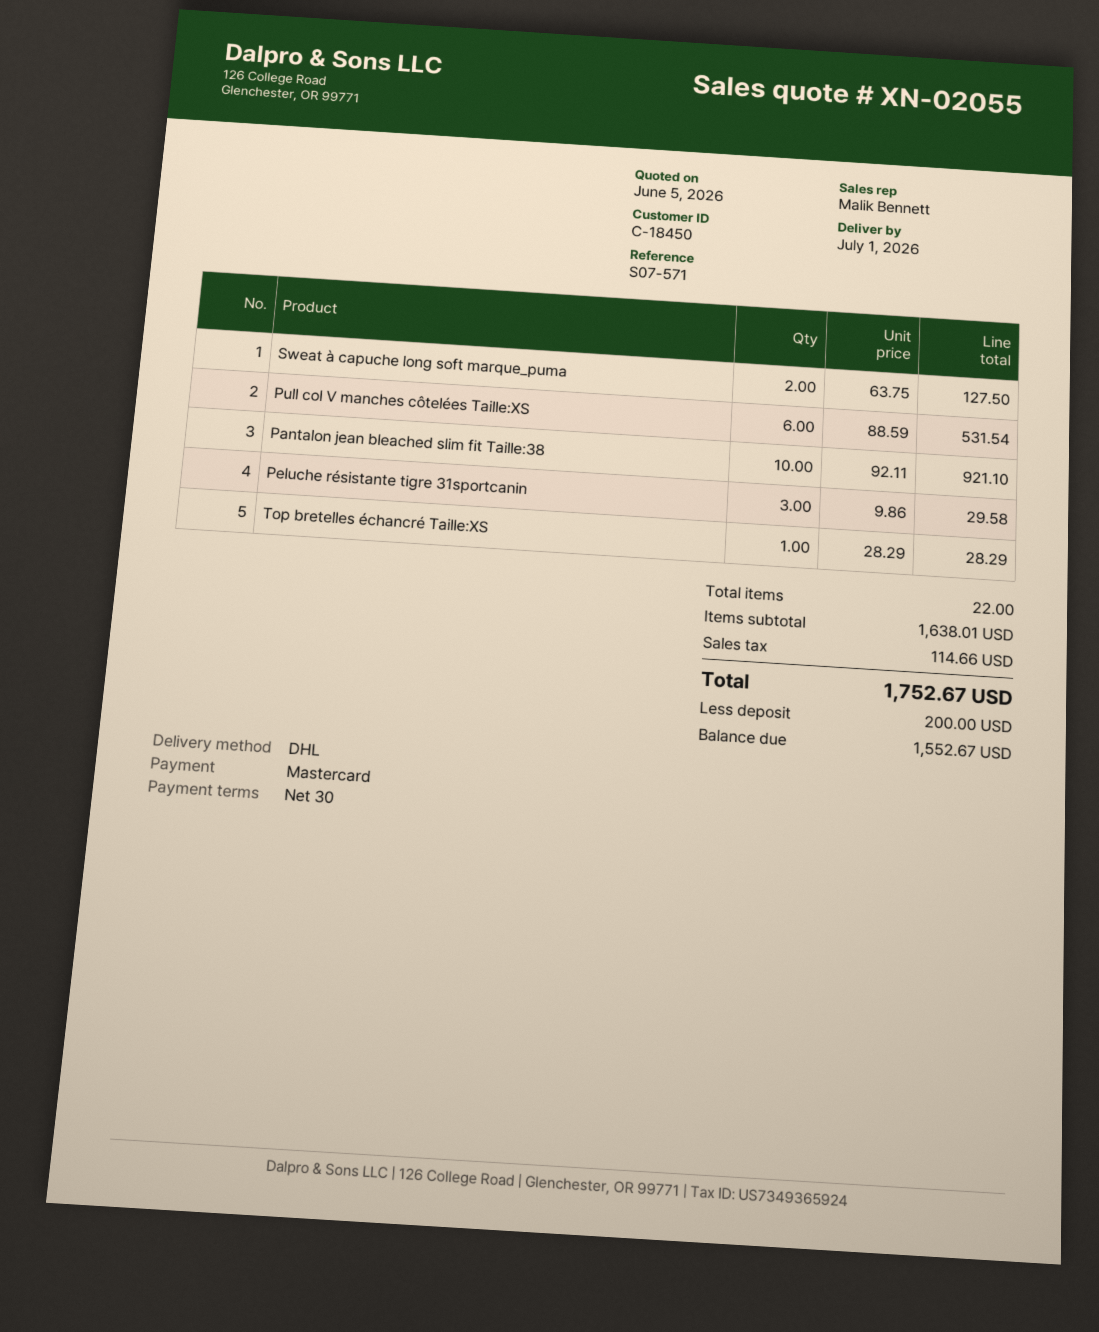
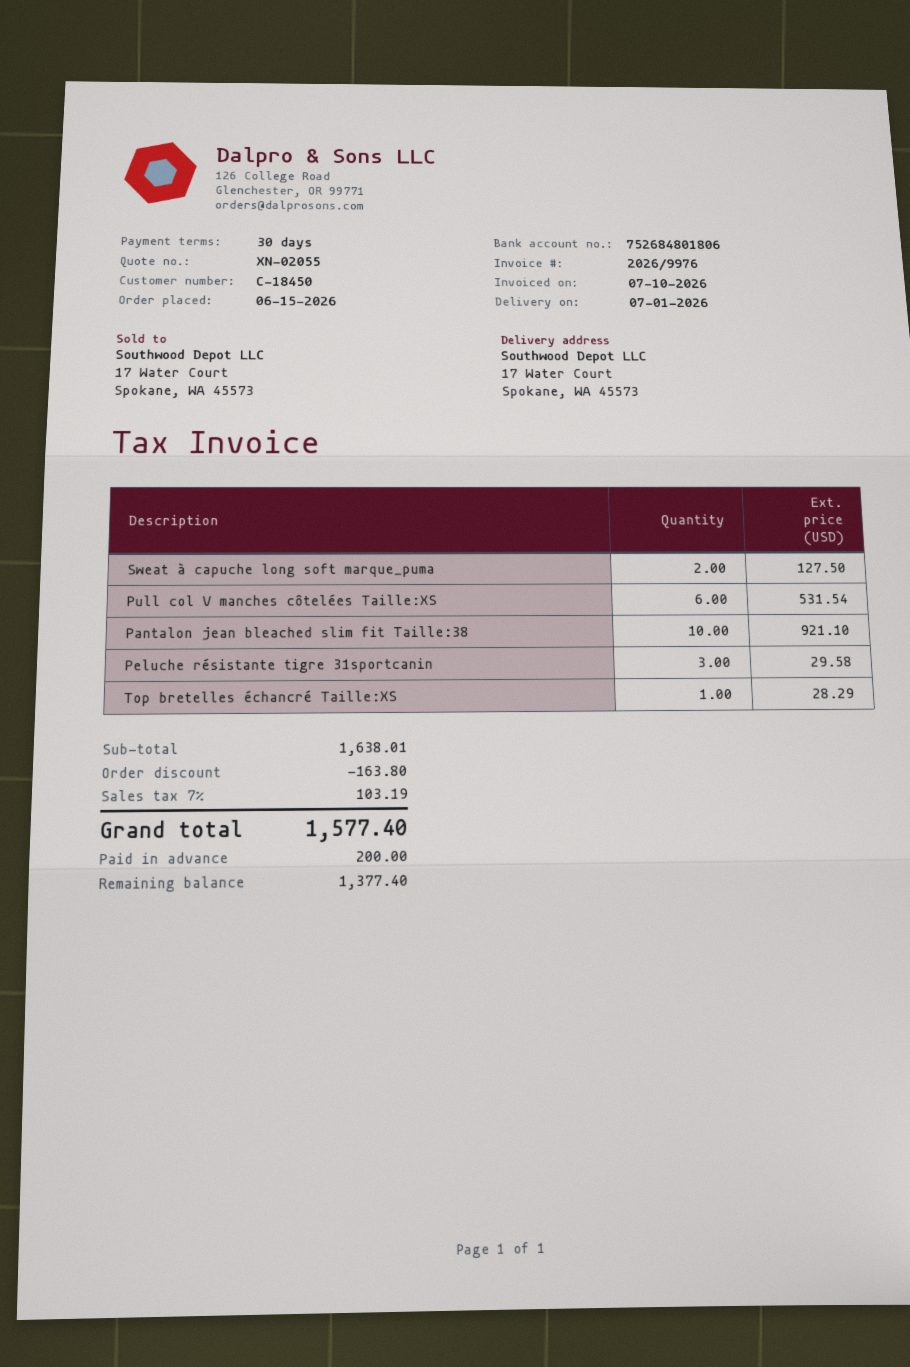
discount: none -> 163.80
tax: 114.66 -> 103.19
total: 1752.67 -> 1577.40
balance: 1552.67 -> 1377.40

